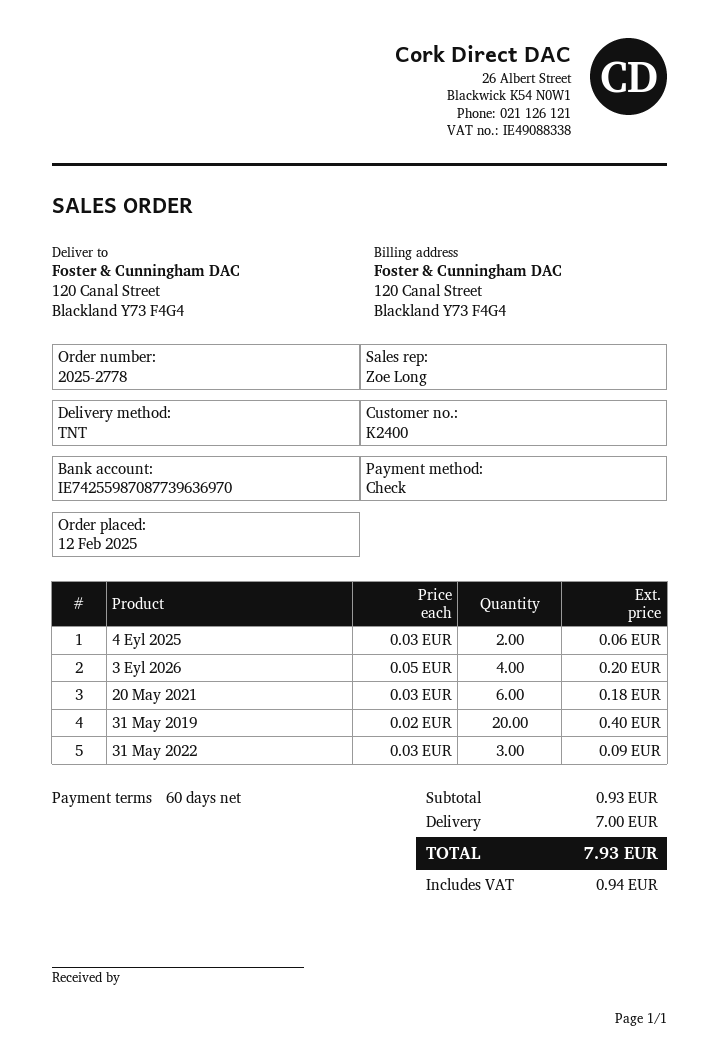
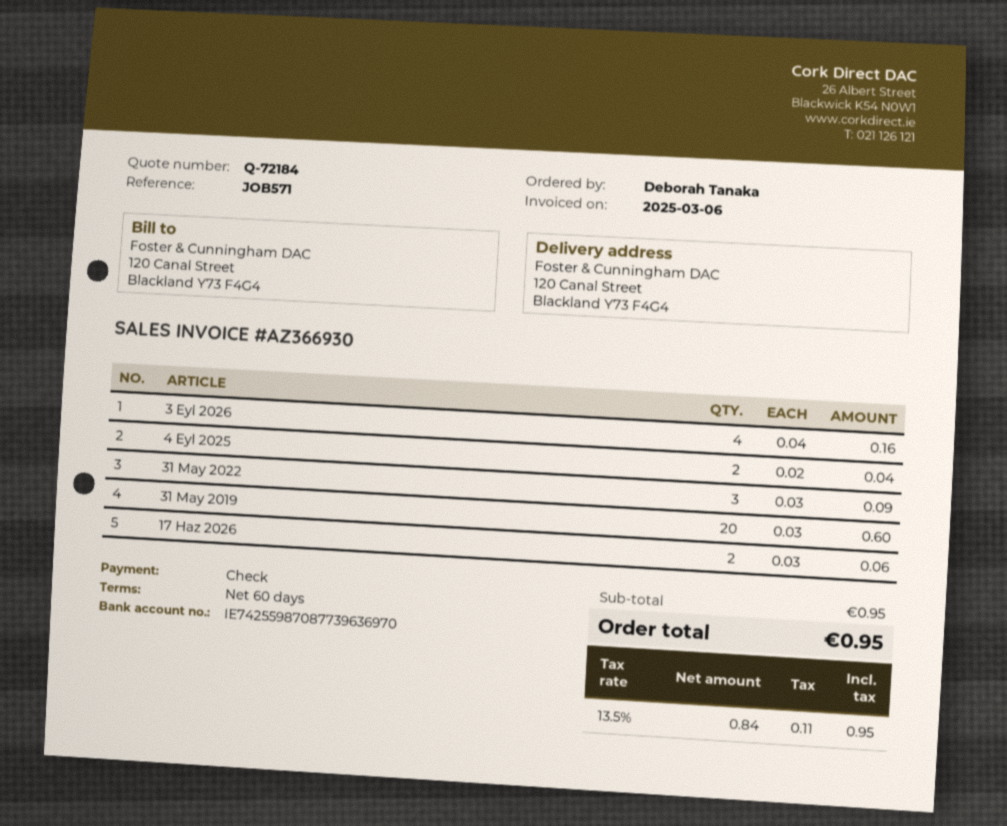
4 Eyl 2025: 2 x 0.03 = 0.06 -> 2 x 0.02 = 0.04
3 Eyl 2026: 4 x 0.05 = 0.20 -> 4 x 0.04 = 0.16
20 May 2021: 6 x 0.03 = 0.18 -> none
31 May 2019: 20 x 0.02 = 0.40 -> 20 x 0.03 = 0.60
17 Haz 2026: none -> 2 x 0.03 = 0.06
subtotal: 0.93 -> 0.95
shipping: 7.00 -> none
tax: 0.94 -> 0.11
total: 7.93 -> 0.95

